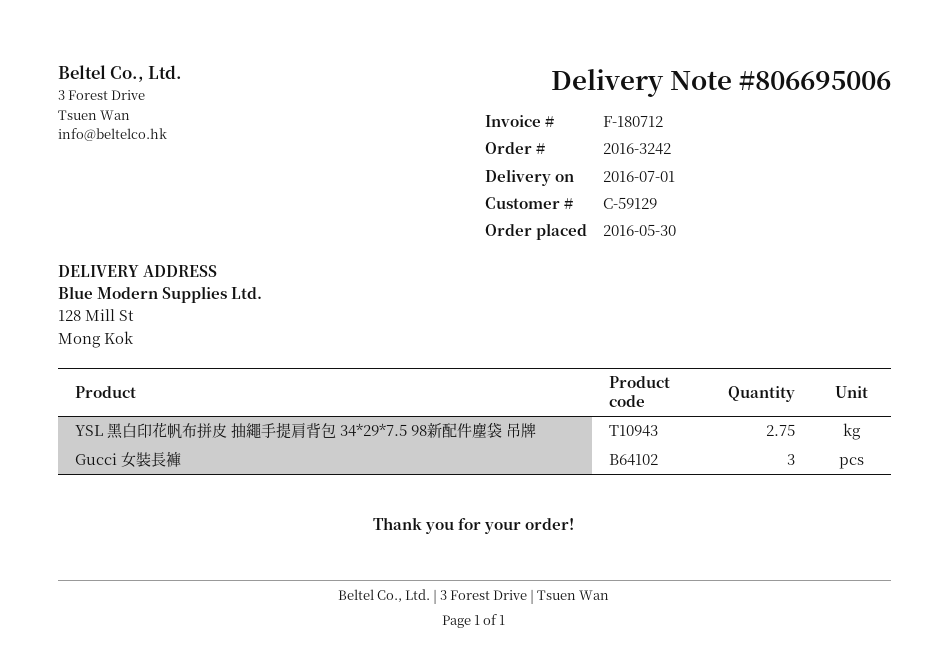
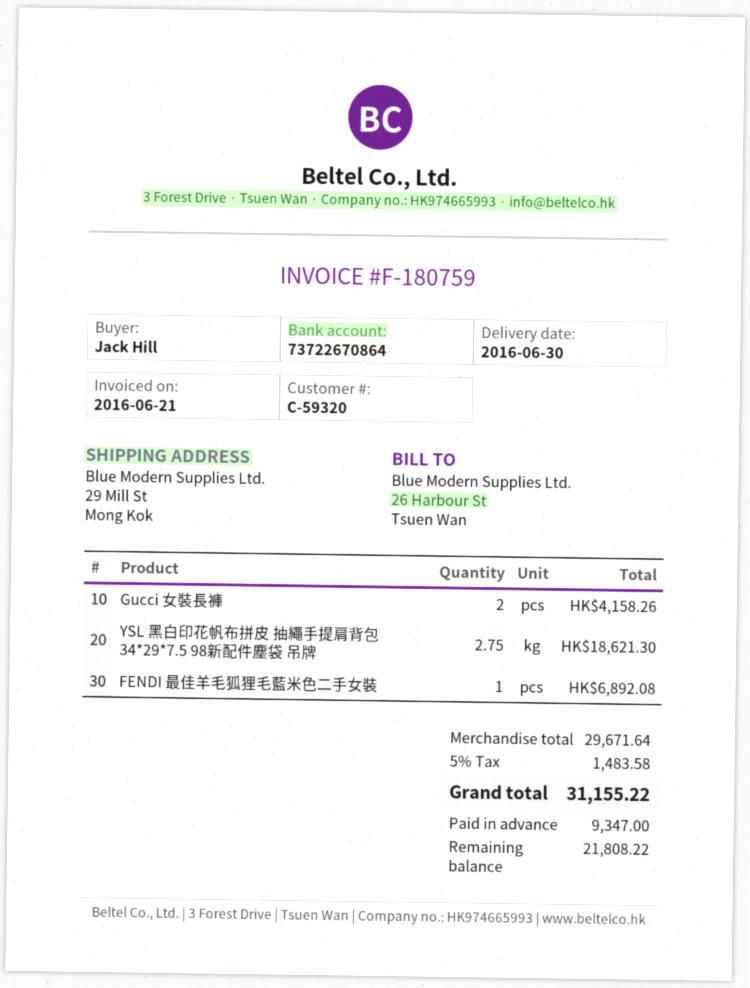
delivery date: 2016-07-01 -> 2016-06-30
invoice number: F-180712 -> F-180759
customer number: C-59129 -> C-59320
ship to: 128 Mill St, Mong Kok -> 29 Mill St, Mong Kok
Gucci 女裝長褲: 3 -> 2
FENDI 最佳羊毛狐狸毛藍米色二手女裝: none -> 1

